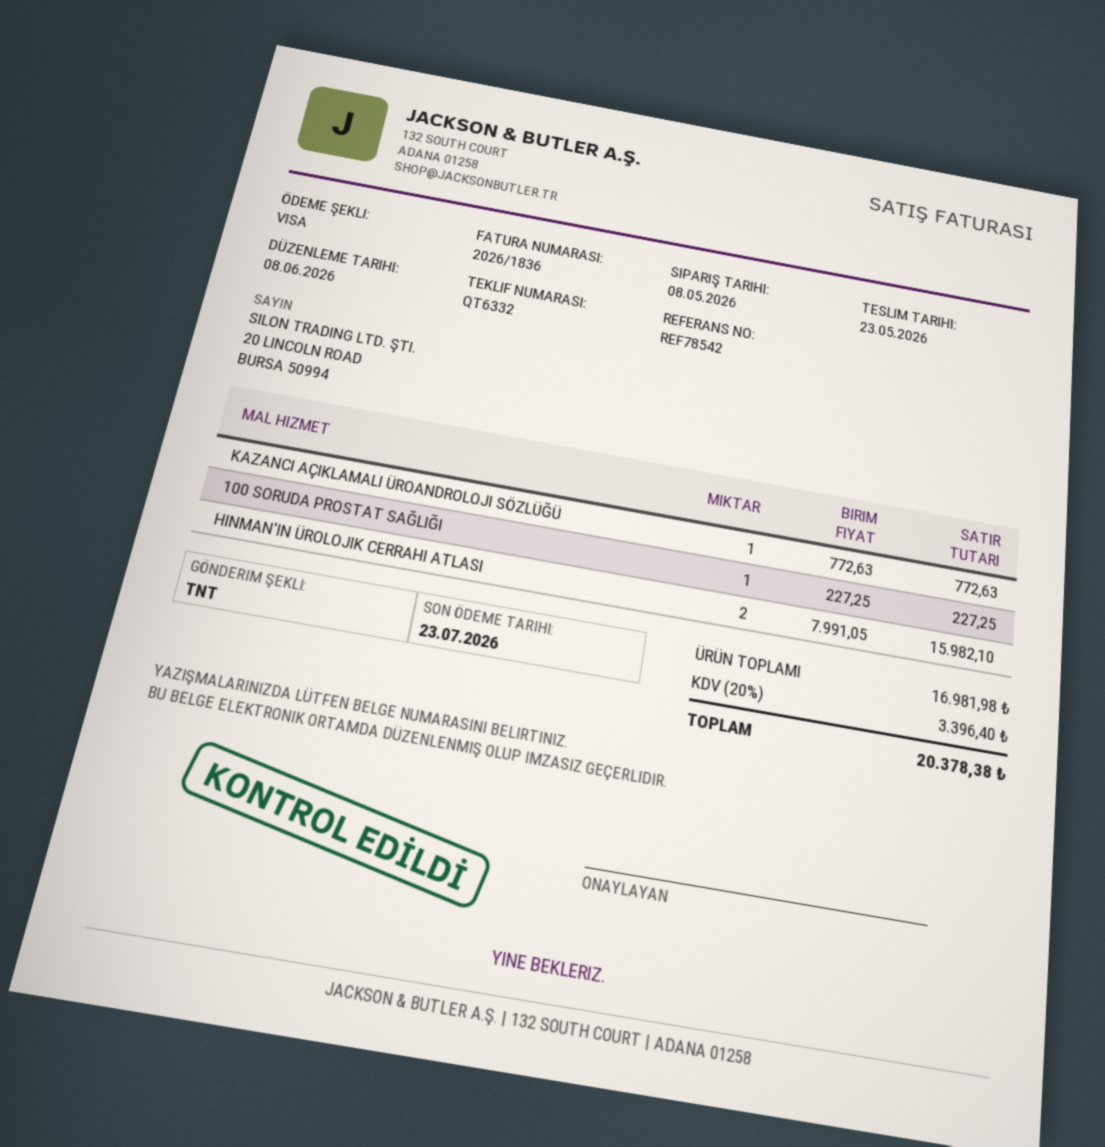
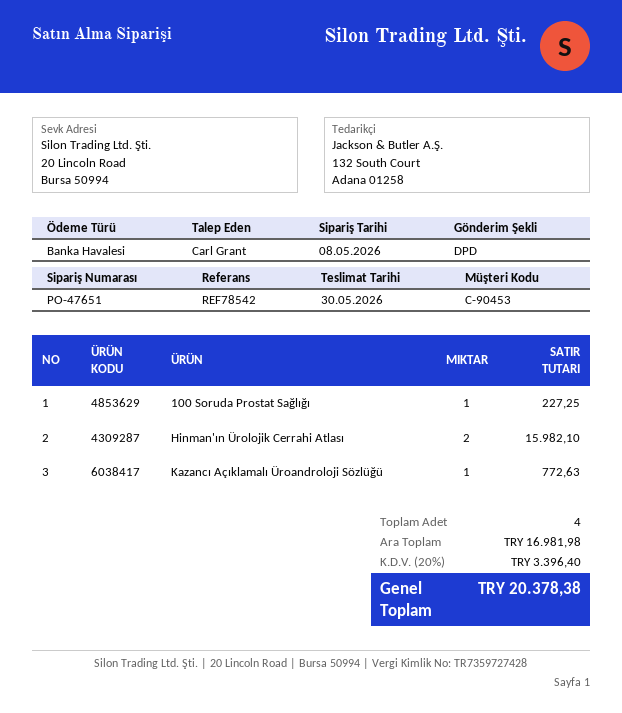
delivery date: 2026-05-23 -> 2026-05-30
payment method: Visa -> bank transfer
shipping method: TNT -> DPD

